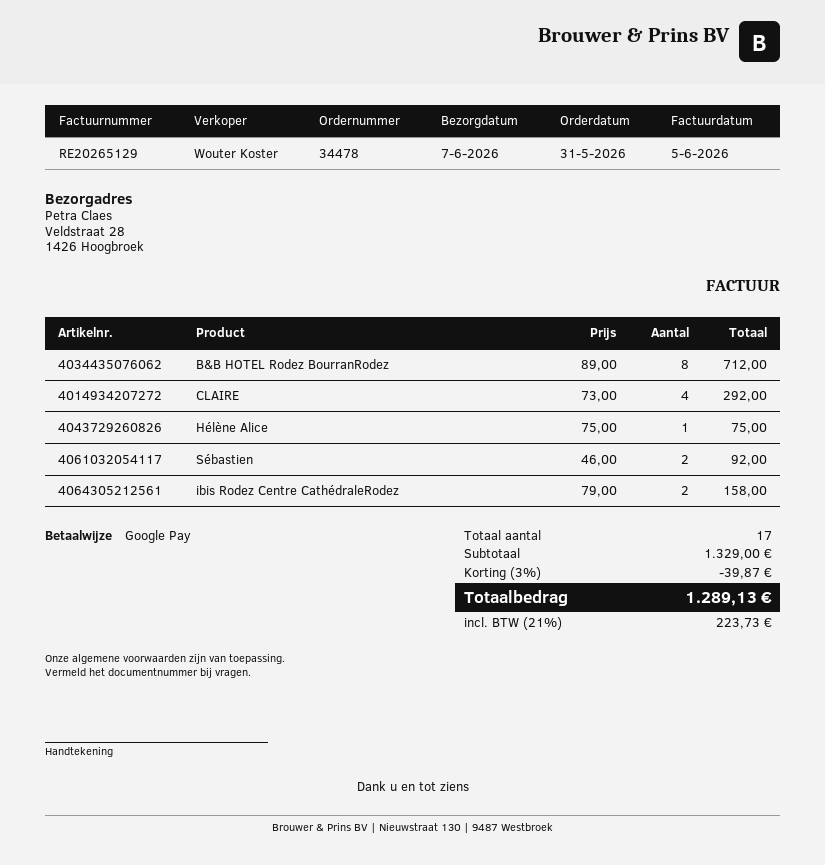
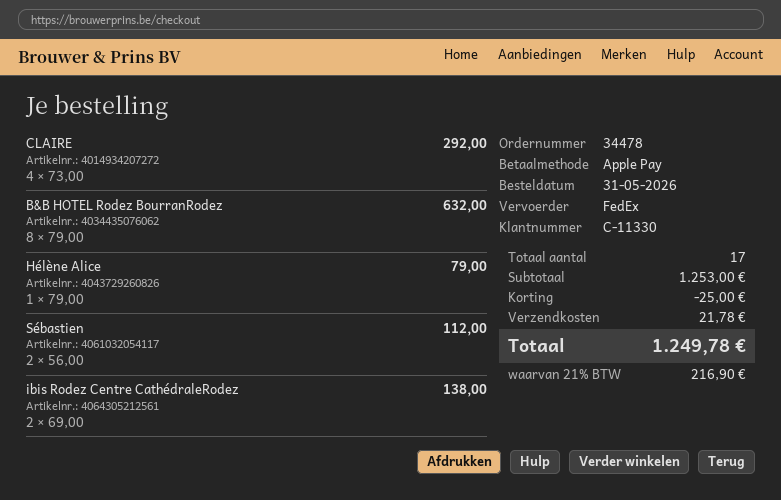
payment method: Google Pay -> Apple Pay
B&B HOTEL Rodez BourranRodez: 8 x 89.00 = 712.00 -> 8 x 79.00 = 632.00
Hélène Alice: 1 x 75.00 = 75.00 -> 1 x 79.00 = 79.00
Sébastien: 2 x 46.00 = 92.00 -> 2 x 56.00 = 112.00
ibis Rodez Centre CathédraleRodez: 2 x 79.00 = 158.00 -> 2 x 69.00 = 138.00
subtotal: 1329.00 -> 1253.00
discount: 39.87 -> 25.00
shipping: none -> 21.78
tax: 21% = 223.73 -> 21% = 216.90
total: 1289.13 -> 1249.78

